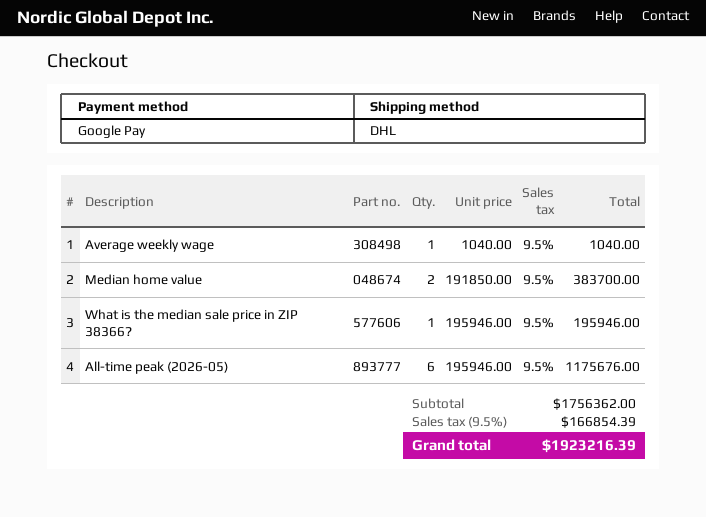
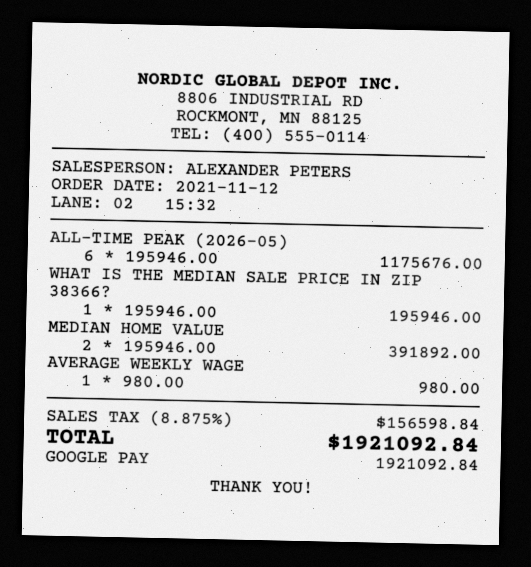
Average weekly wage: 1 x 1040.00 = 1040.00 -> 1 x 980.00 = 980.00
Median home value: 2 x 191850.00 = 383700.00 -> 2 x 195946.00 = 391892.00
tax: 9.5% = 166854.39 -> 8.875% = 156598.84
total: 1923216.39 -> 1921092.84

